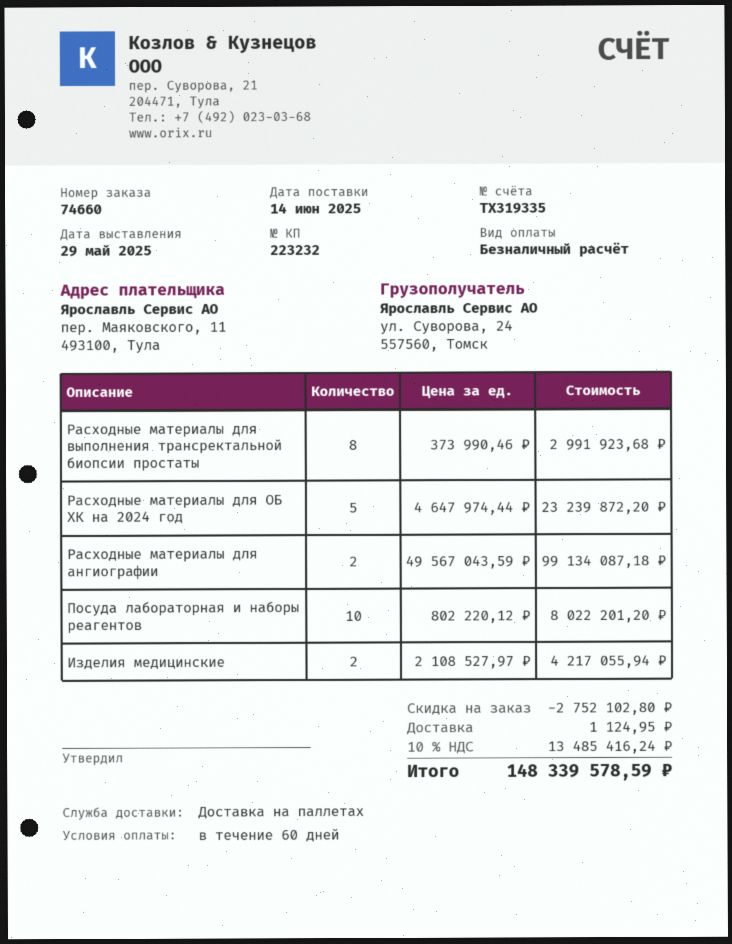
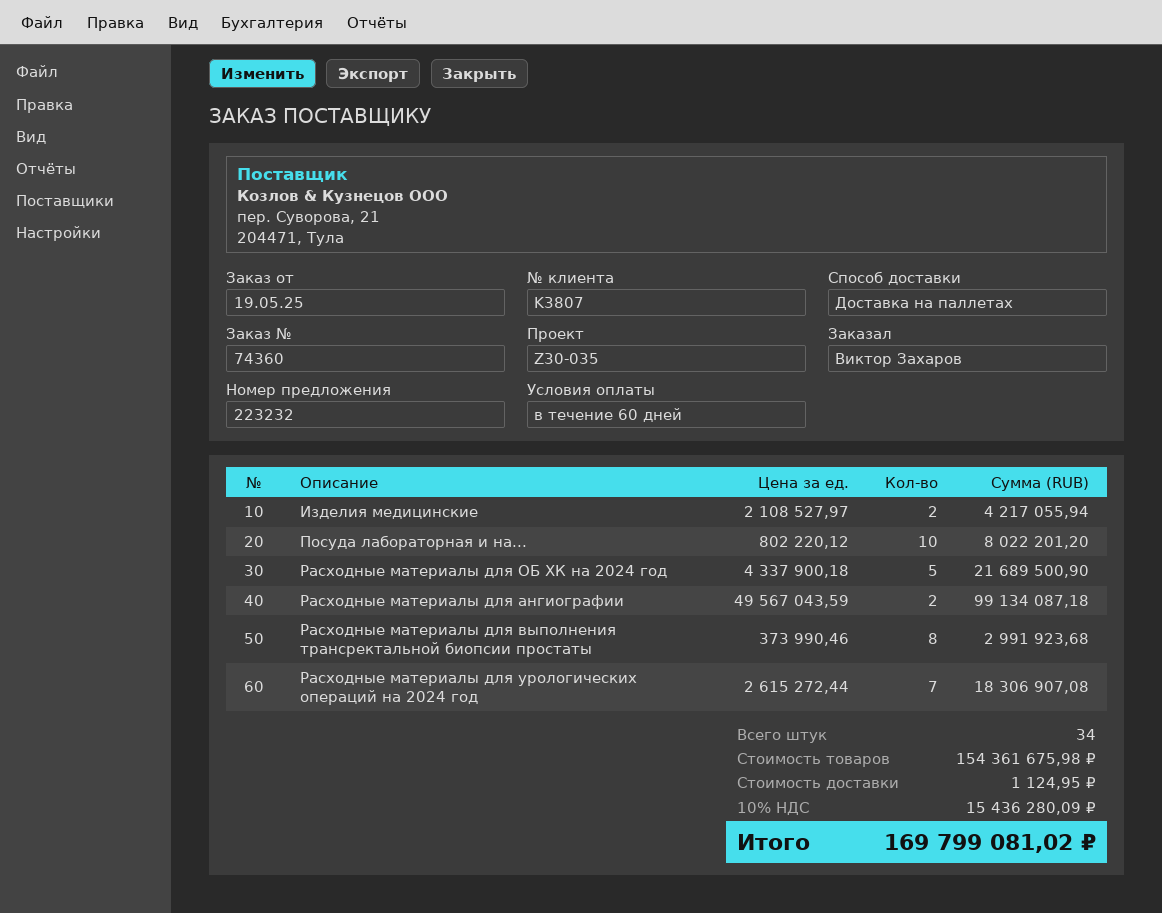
order number: 74660 -> 74360
Расходные материалы для ОБ ХК на 2024 год: 5 x 4647974.44 = 23239872.20 -> 5 x 4337900.18 = 21689500.90
Расходные материалы для урологических операций на 2024 год: none -> 7 x 2615272.44 = 18306907.08
discount: 2752102.80 -> none
tax: 10% = 13485416.24 -> 10% = 15436280.09
total: 148339578.59 -> 169799081.02

